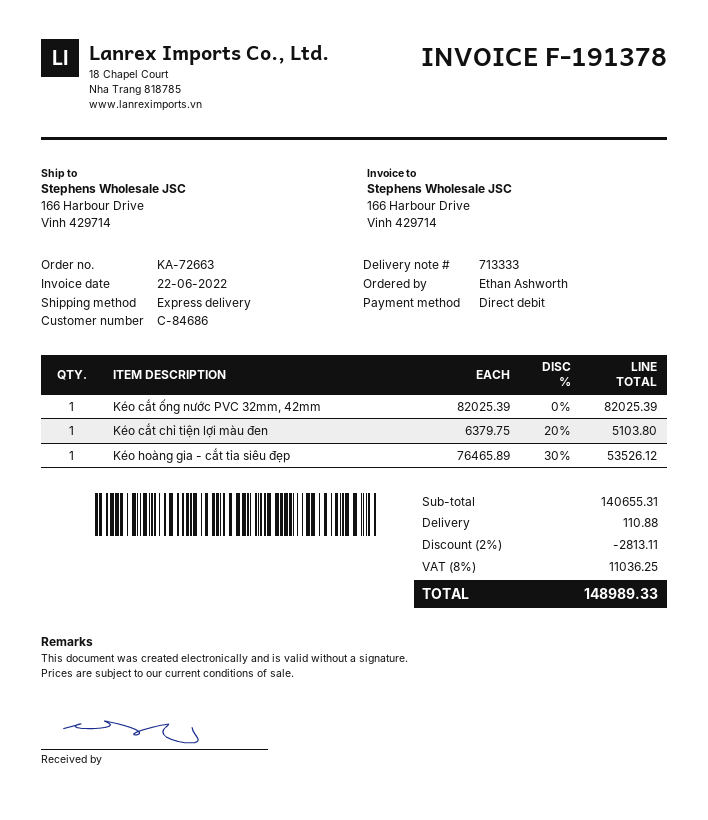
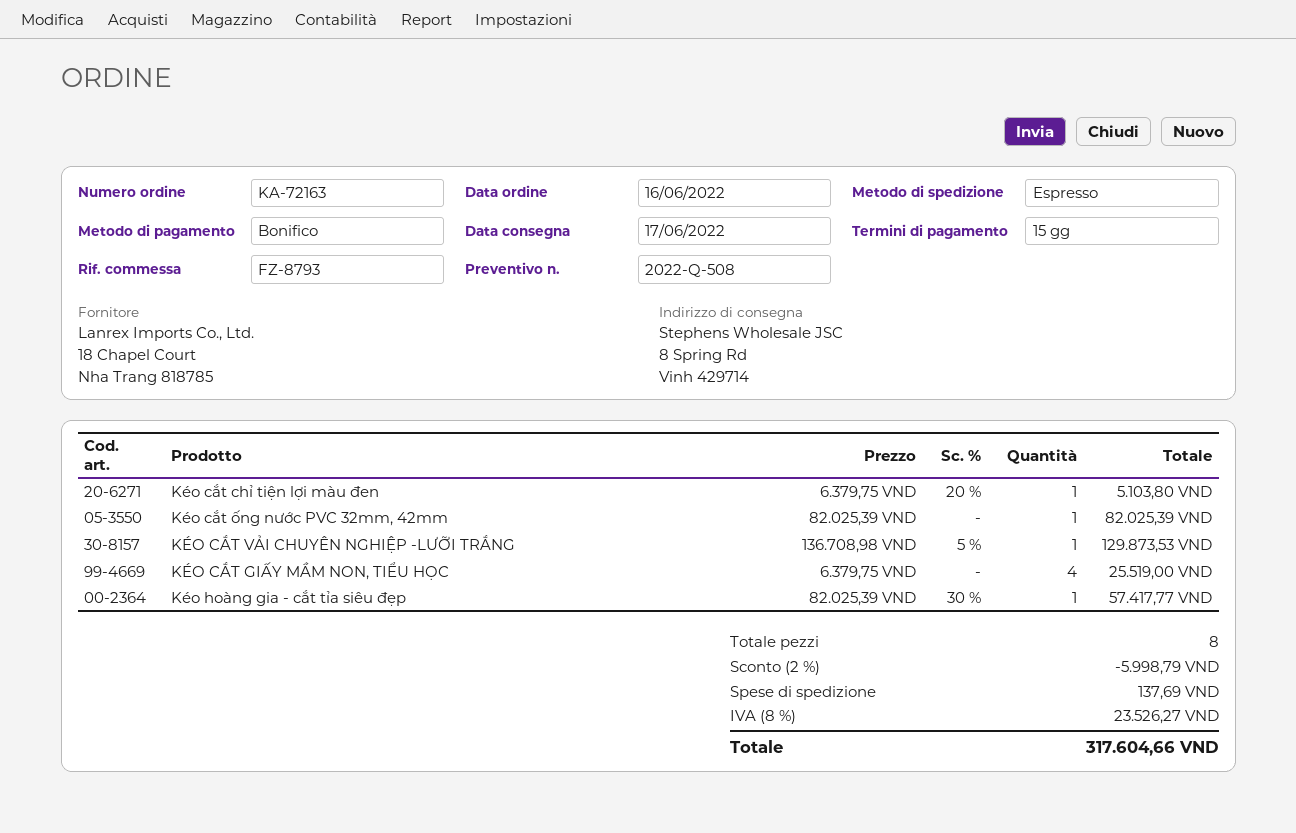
order number: KA-72663 -> KA-72163
payment method: direct debit -> bank transfer
ship to: 166 Harbour Drive, Vinh 429714 -> 8 Spring Rd, Vinh 429714
Kéo hoàng gia - cắt tỉa siêu đẹp: 1 x 76465.89 - 30% = 53526.12 -> 1 x 82025.39 - 30% = 57417.77
KÉO CẮT VẢI CHUYÊN NGHIỆP -LƯỠI TRẮNG: none -> 1 x 136708.98 - 5% = 129873.53
KÉO CẮT GIẤY MẦM NON, TIỂU HỌC: none -> 4 x 6379.75 = 25519.00
discount: 2% = 2813.11 -> 2% = 5998.79
shipping: 110.88 -> 137.69
tax: 8% = 11036.25 -> 8% = 23526.27
total: 148989.33 -> 317604.66

